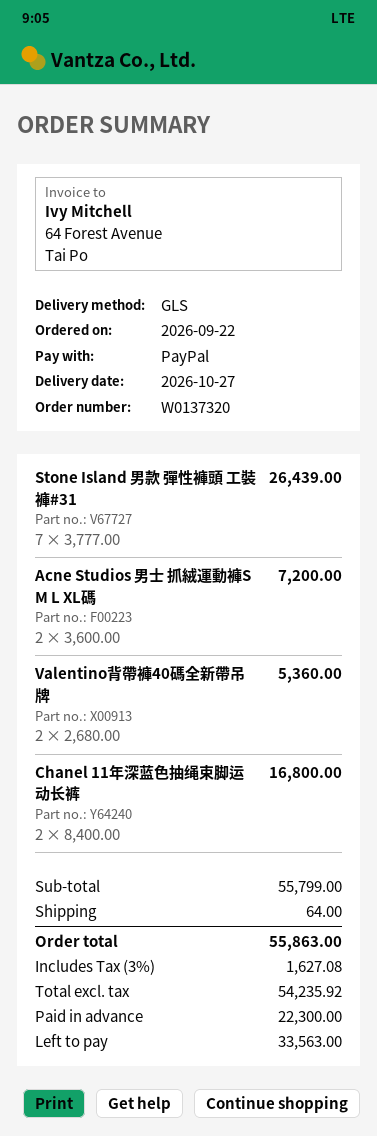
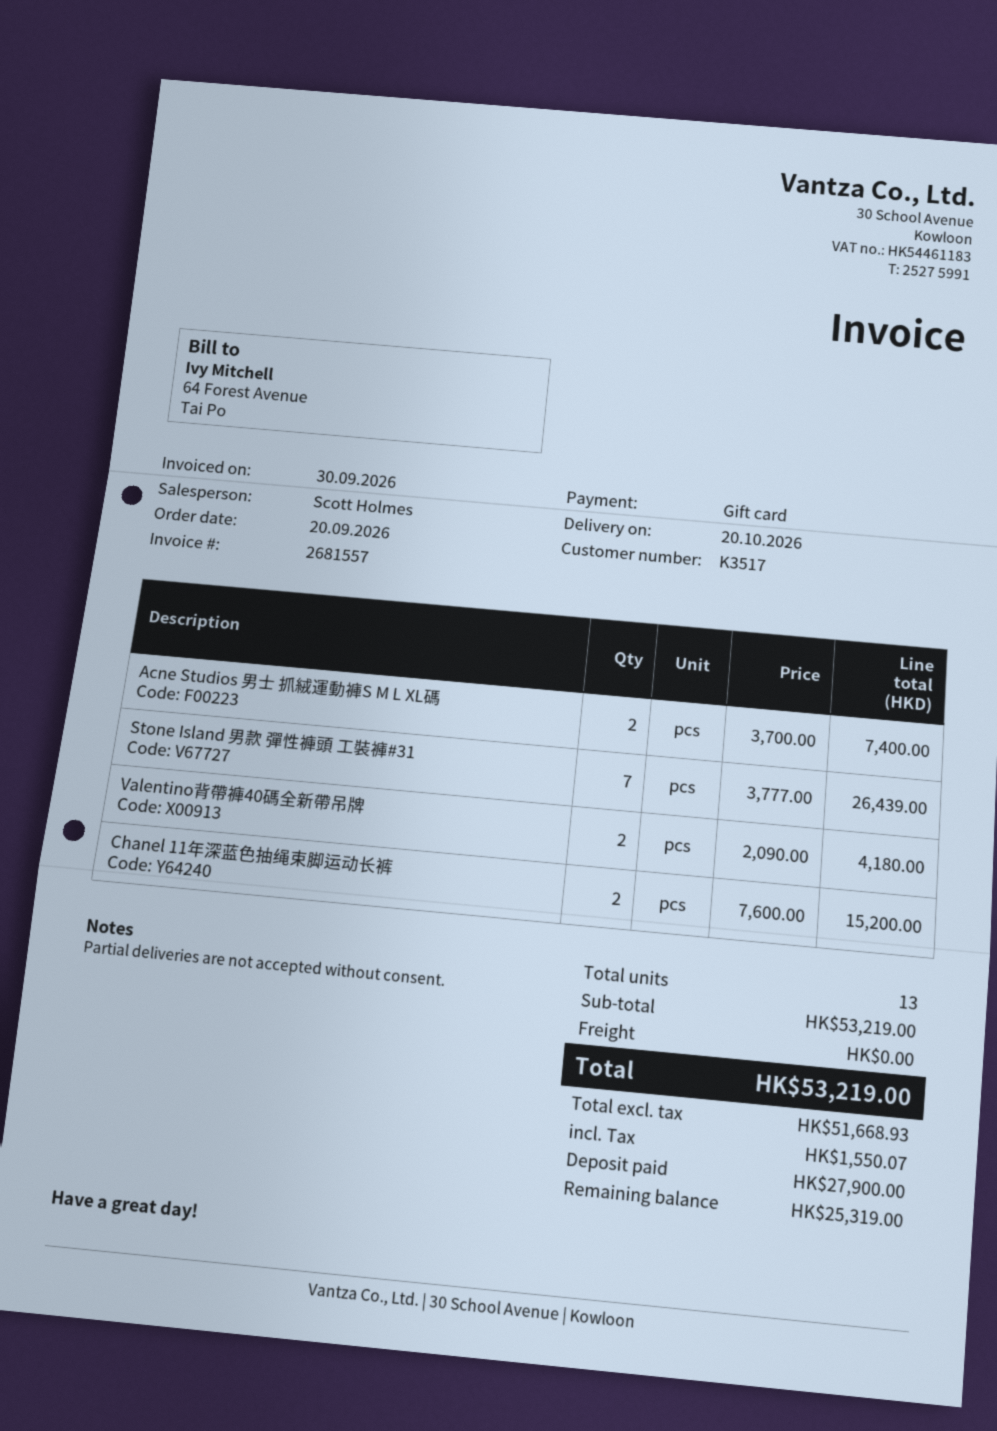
order date: 2026-09-22 -> 2026-09-20
delivery date: 2026-10-27 -> 2026-10-20
payment method: PayPal -> gift card
Acne Studios 男士 抓絨運動褲S M L XL碼: 2 x 3600.00 = 7200.00 -> 2 x 3700.00 = 7400.00
Valentino背帶褲40碼全新帶吊牌: 2 x 2680.00 = 5360.00 -> 2 x 2090.00 = 4180.00
Chanel 11年深蓝色抽绳束脚运动长裤: 2 x 8400.00 = 16800.00 -> 2 x 7600.00 = 15200.00
subtotal: 55799.00 -> 53219.00
shipping: 64.00 -> 0.00
net: 54235.92 -> 51668.93
tax: 1627.08 -> 1550.07
total: 55863.00 -> 53219.00
deposit: 22300.00 -> 27900.00
balance: 33563.00 -> 25319.00

